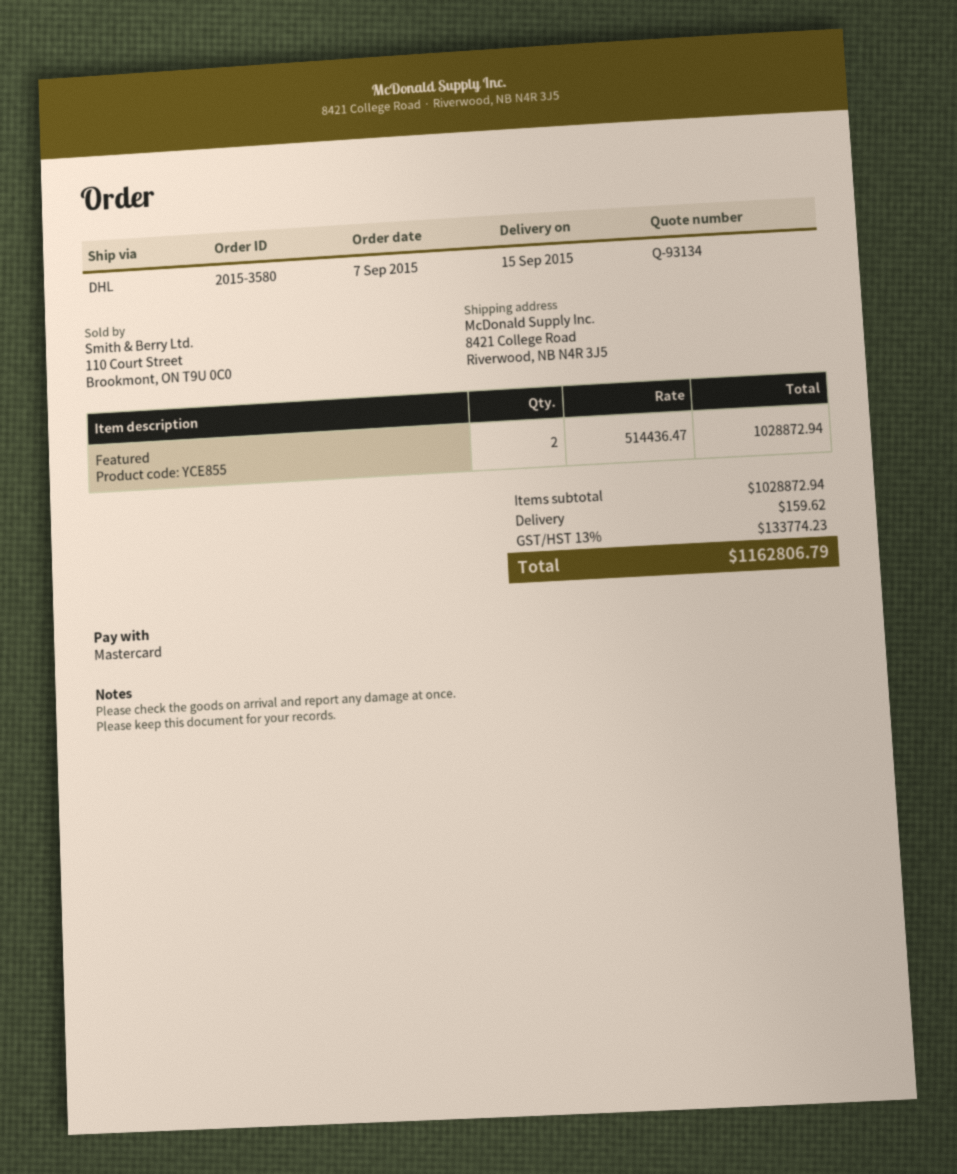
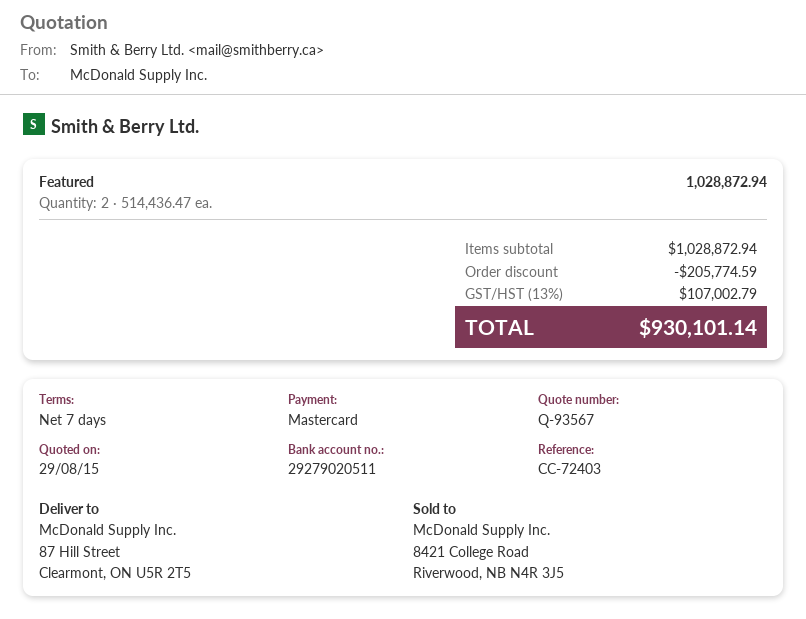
quote number: Q-93134 -> Q-93567
ship to: 8421 College Road, Riverwood, NB N4R 3J5 -> 87 Hill Street, Clearmont, ON U5R 2T5
discount: none -> 205774.59
shipping: 159.62 -> none
tax: 13% = 133774.23 -> 13% = 107002.79
total: 1162806.79 -> 930101.14

